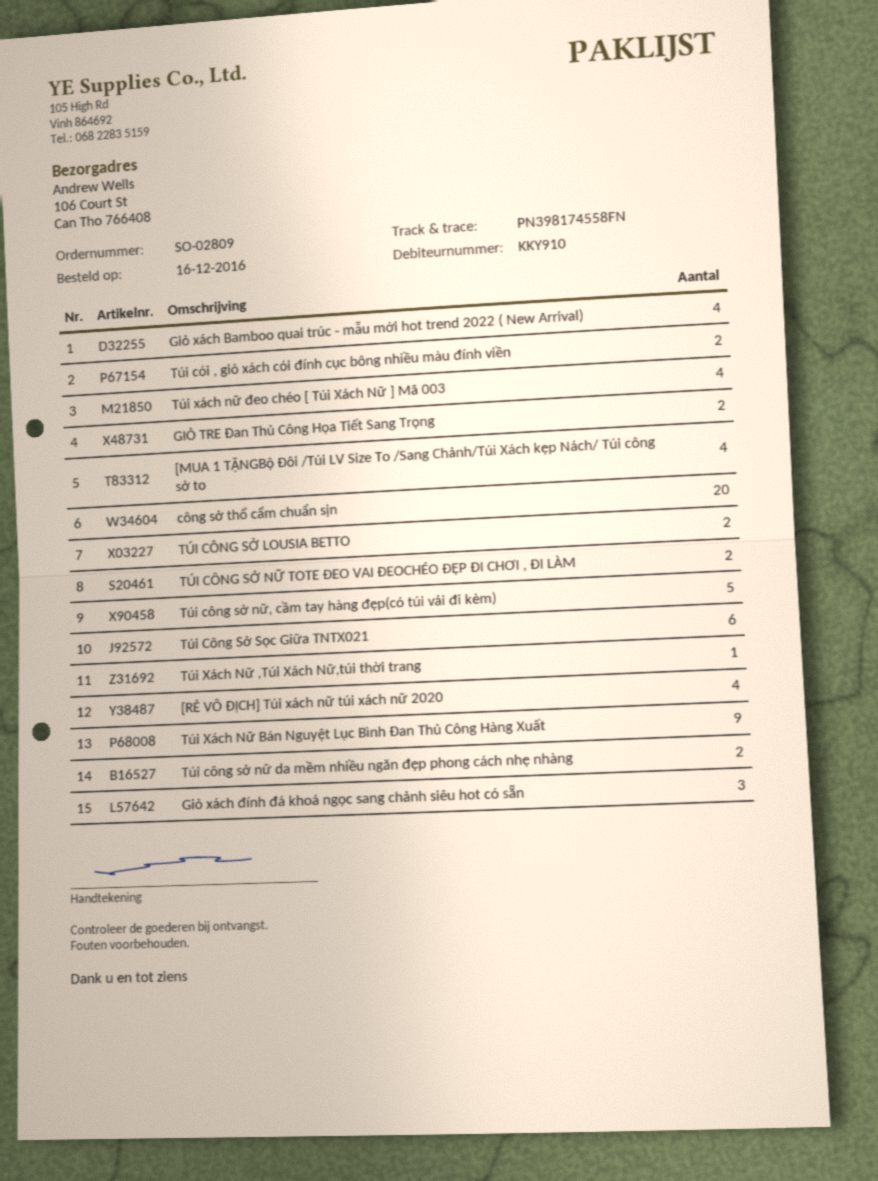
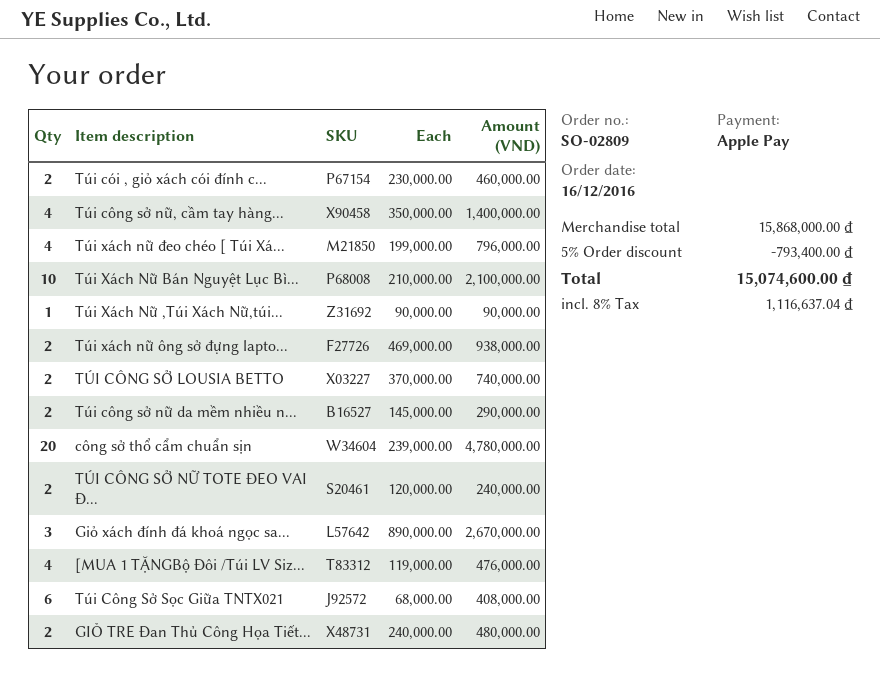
Giỏ xách Bamboo quai trúc - mẫu mới hot trend 2022 ( New Arrival): 4 -> none
Túi công sở nữ, cầm tay hàng đẹp(có túi vải đi kèm): 5 -> 4
[RẺ VÔ ĐỊCH] Túi xách nữ túi xách nữ 2020: 4 -> none
Túi Xách Nữ Bán Nguyệt Lục Bình Đan Thủ Công Hàng Xuất: 9 -> 10
Túi xách nữ ông sở đựng lapto...: none -> 2

